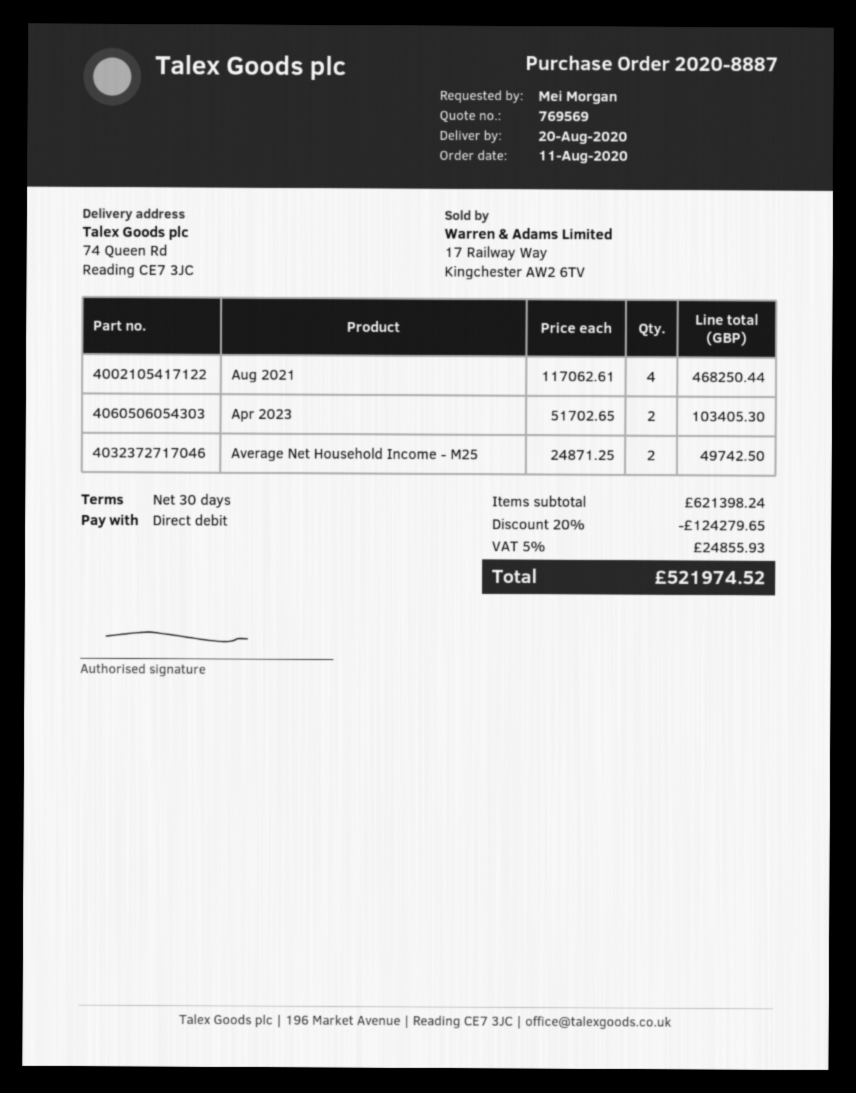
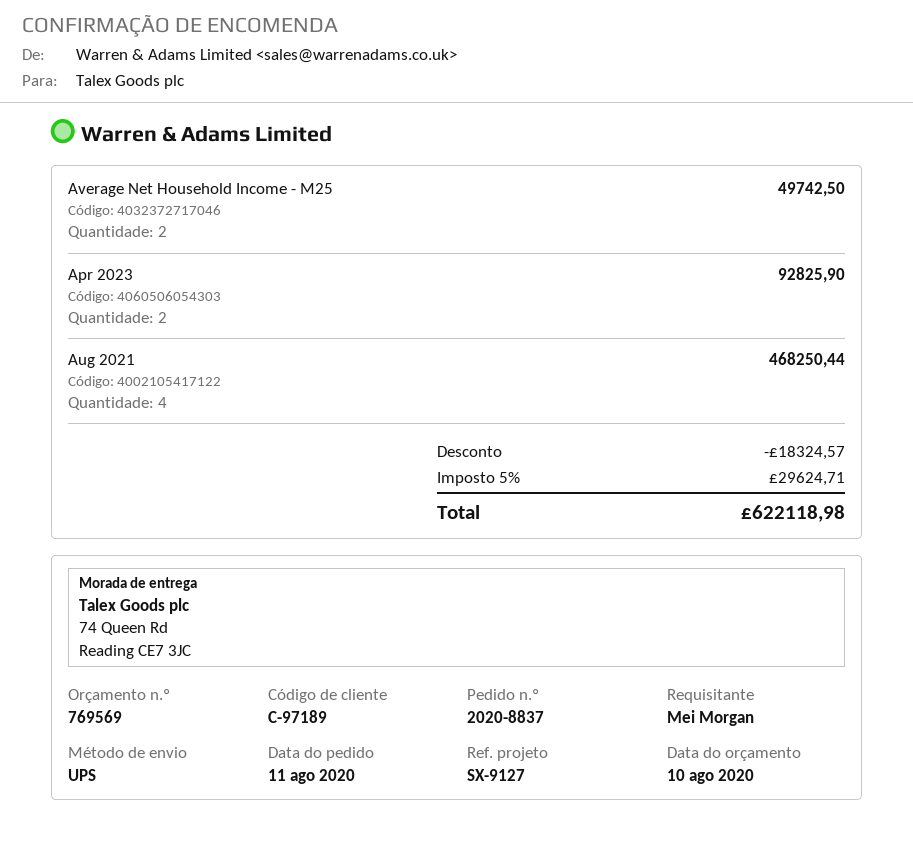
order number: 2020-8887 -> 2020-8837
Apr 2023: 2 for 103405.30 -> 2 for 92825.90
discount: 124279.65 -> 18324.57
tax: 5% = 24855.93 -> 5% = 29624.71
total: 521974.52 -> 622118.98

